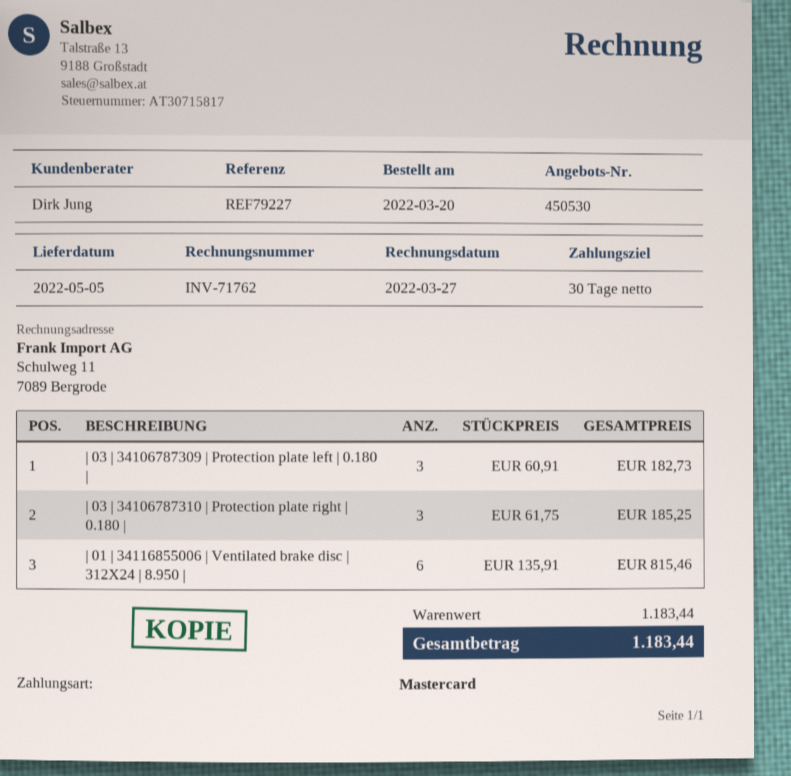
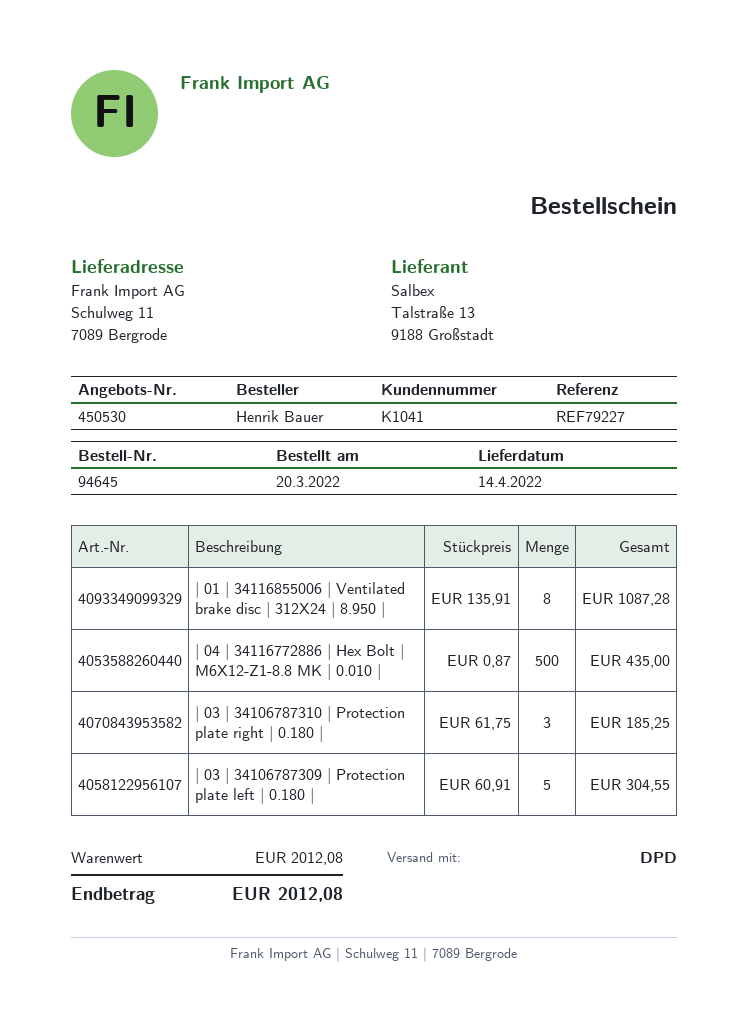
delivery date: 2022-05-05 -> 2022-04-14
| 03 | 34106787309 | Protection plate left | 0.180 |: 3 x 60.91 = 182.73 -> 5 x 60.91 = 304.55
| 01 | 34116855006 | Ventilated brake disc | 312X24 | 8.950 |: 6 x 135.91 = 815.46 -> 8 x 135.91 = 1087.28
| 04 | 34116772886 | Hex Bolt | M6X12-Z1-8.8 MK | 0.010 |: none -> 500 x 0.87 = 435.00
subtotal: 1183.44 -> 2012.08
total: 1183.44 -> 2012.08

